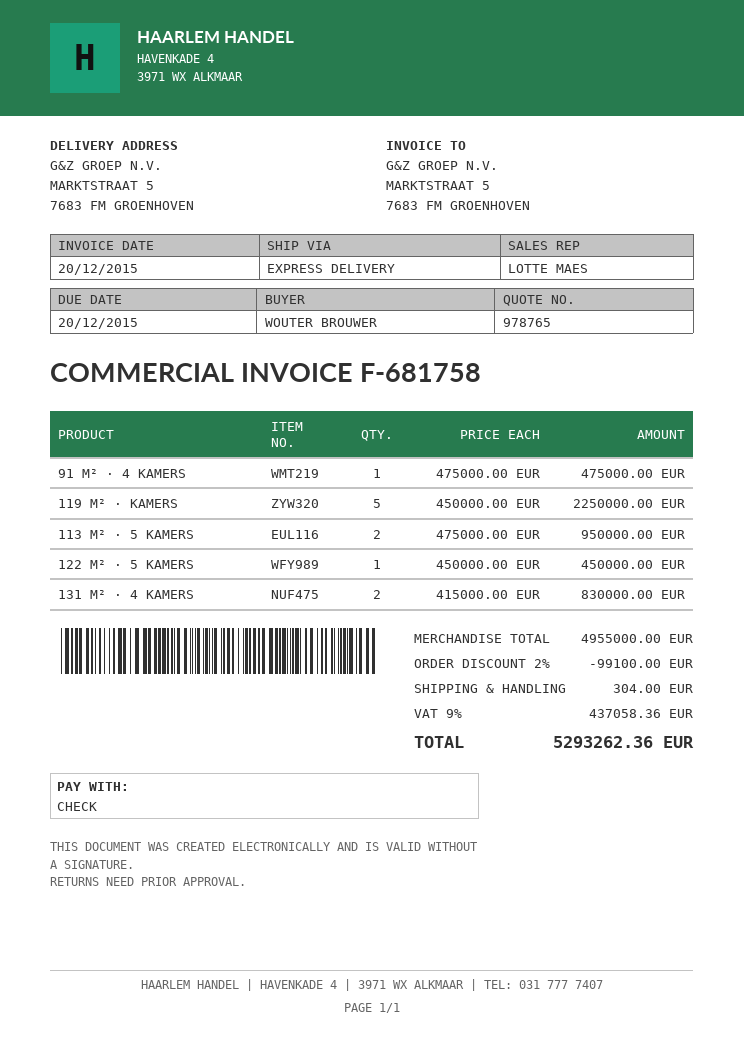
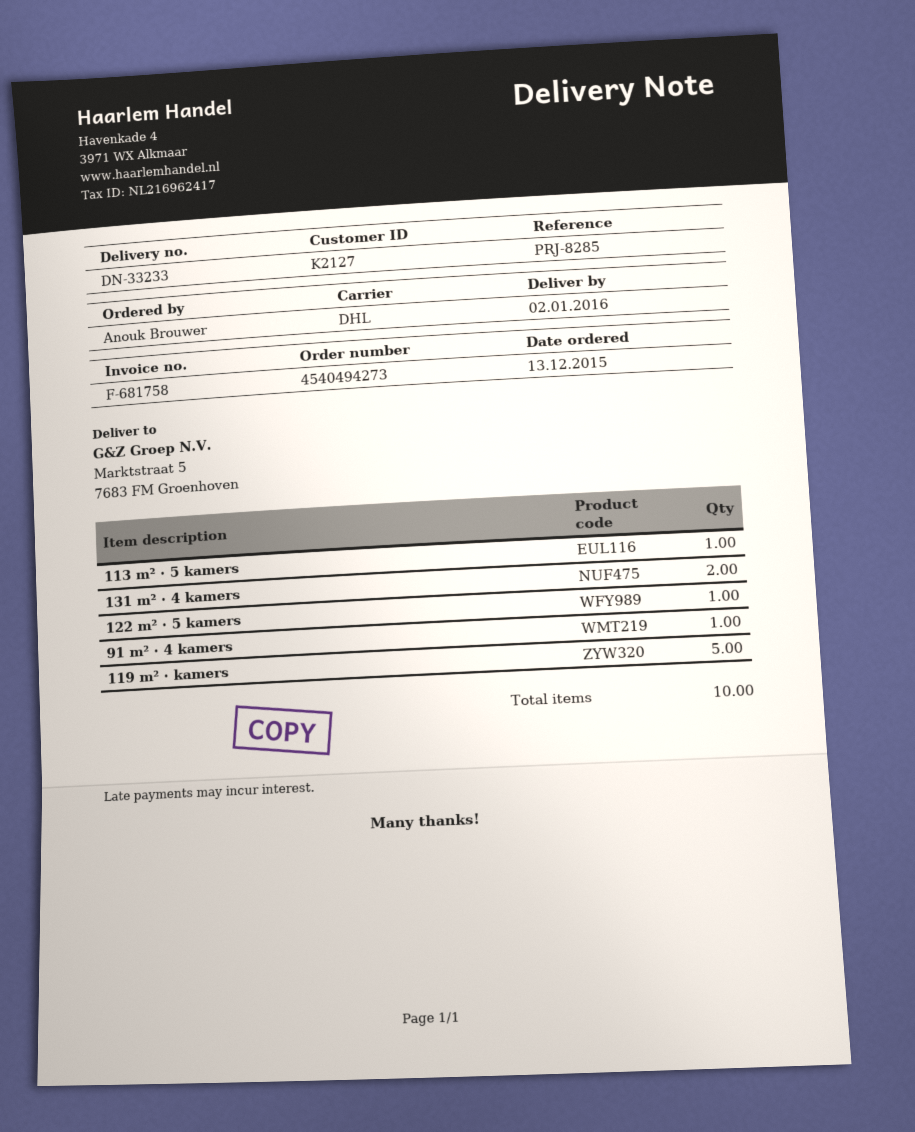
ordered by: WOUTER BROUWER -> Anouk Brouwer
shipping method: express -> DHL
113 M² · 5 KAMERS: 2 -> 1

